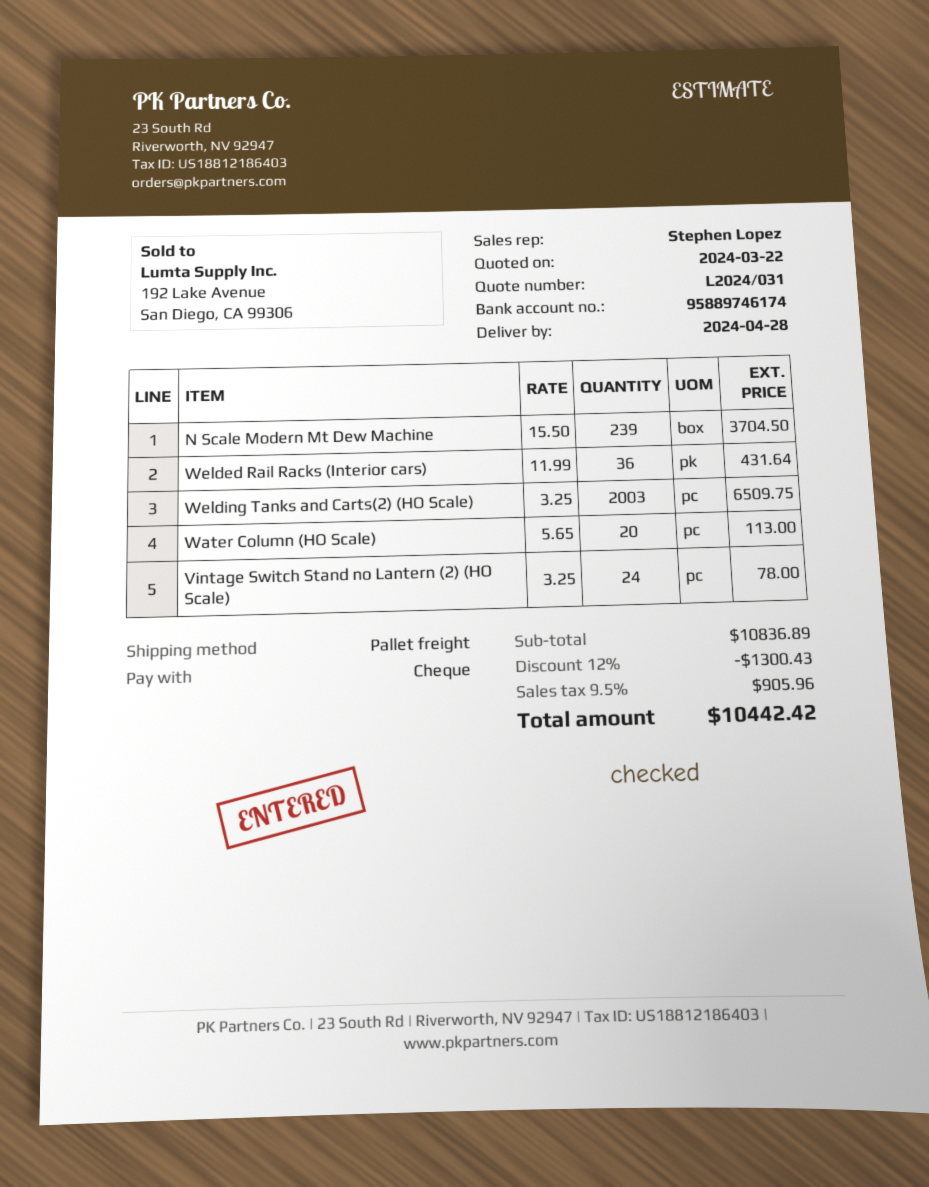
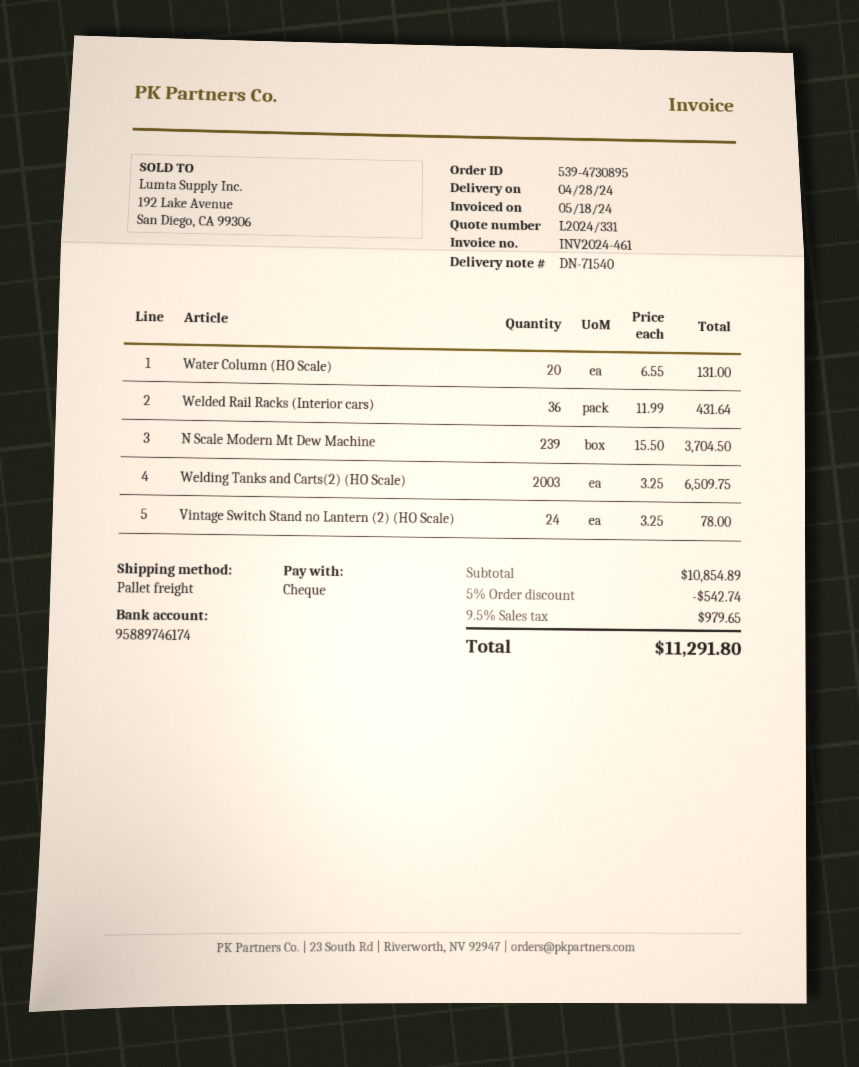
quote number: L2024/031 -> L2024/331
Water Column (HO Scale): 20 x 5.65 = 113.00 -> 20 x 6.55 = 131.00
subtotal: 10836.89 -> 10854.89
discount: 12% = 1300.43 -> 5% = 542.74
tax: 9.5% = 905.96 -> 9.5% = 979.65
total: 10442.42 -> 11291.80

